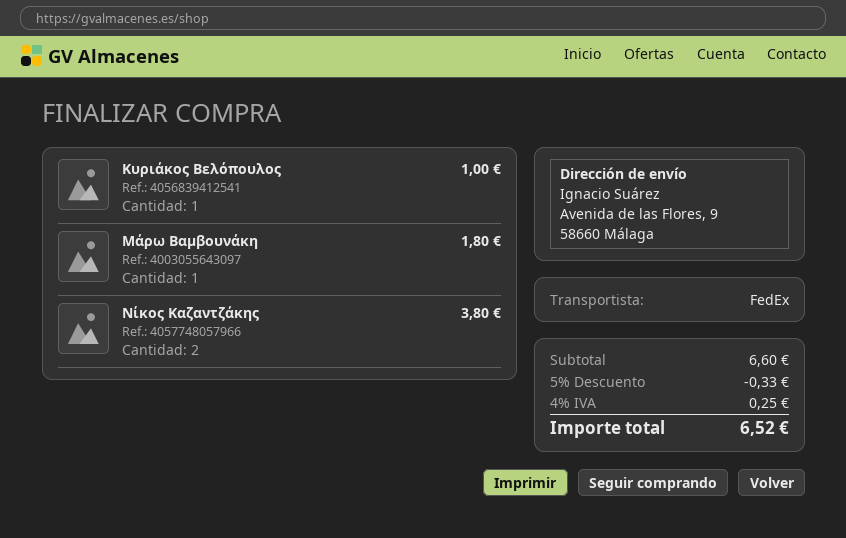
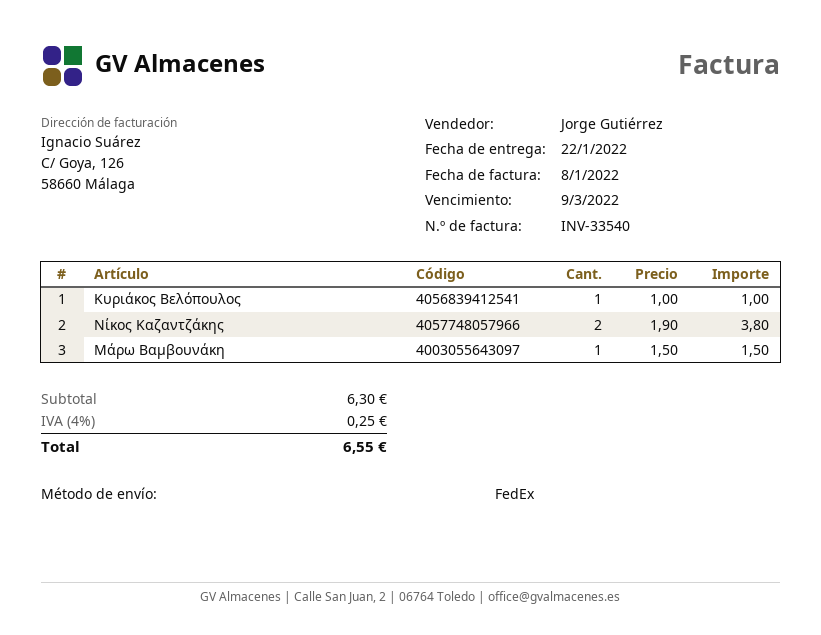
Μάρω Βαμβουνάκη: 1 for 1.80 -> 1 for 1.50
subtotal: 6.60 -> 6.30
discount: 5% = 0.33 -> none
total: 6.52 -> 6.55

